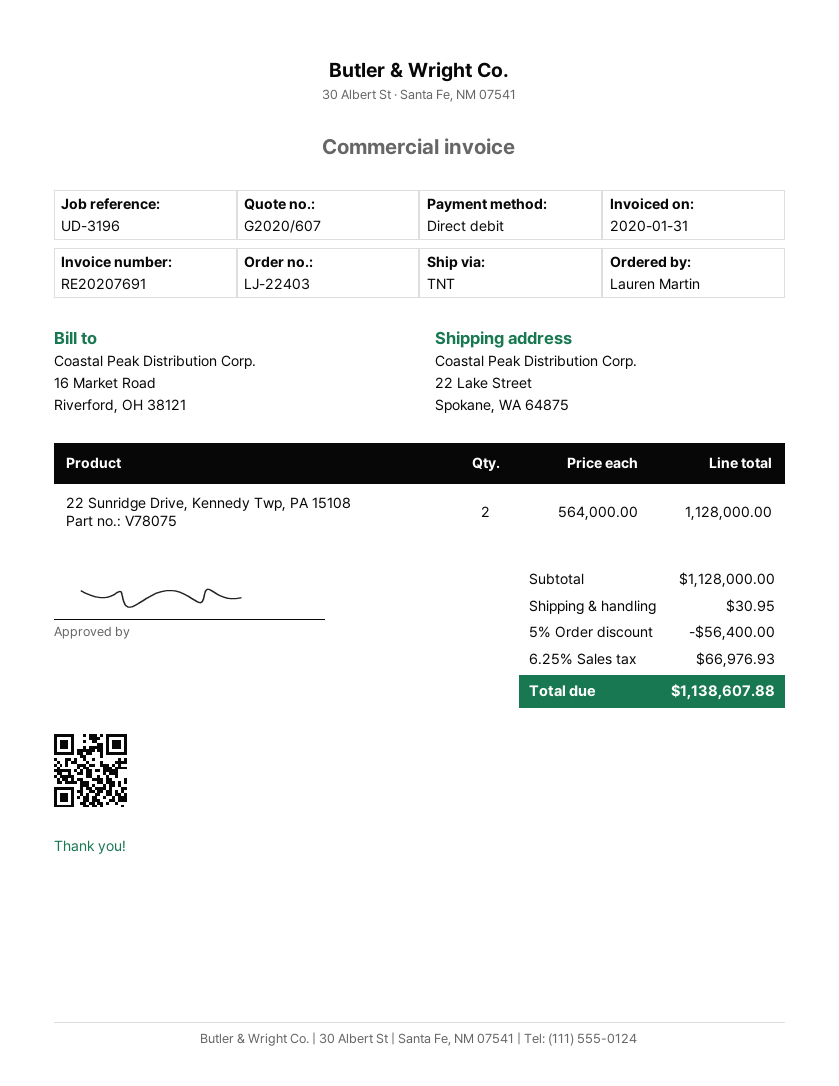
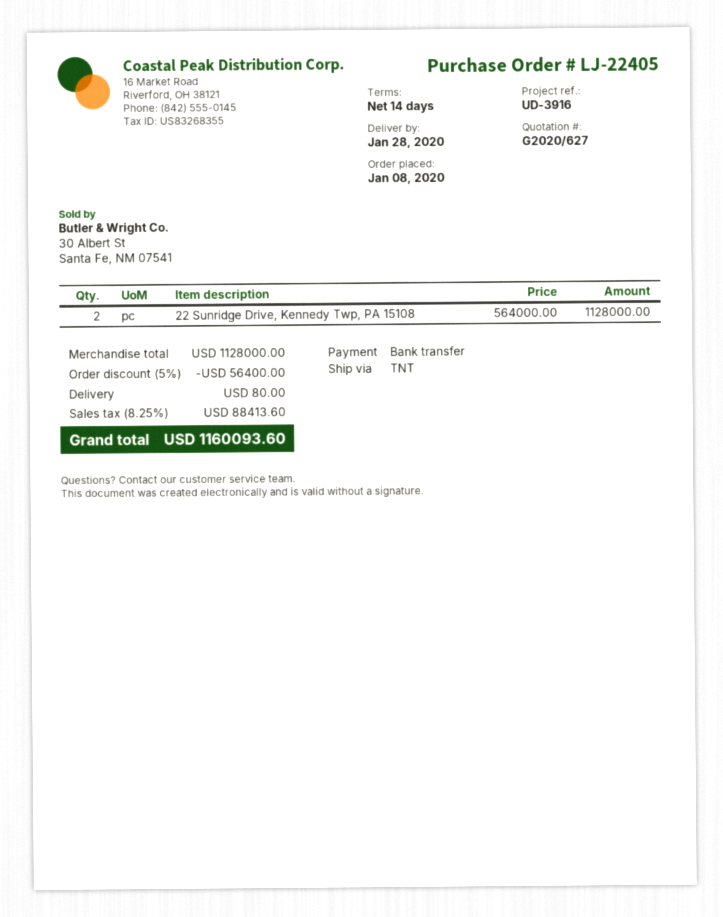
quote number: G2020/607 -> G2020/627
order number: LJ-22403 -> LJ-22405
reference: UD-3196 -> UD-3916
payment method: direct debit -> bank transfer
shipping: 30.95 -> 80.00
tax: 6.25% = 66976.93 -> 8.25% = 88413.60
total: 1138607.88 -> 1160093.60

